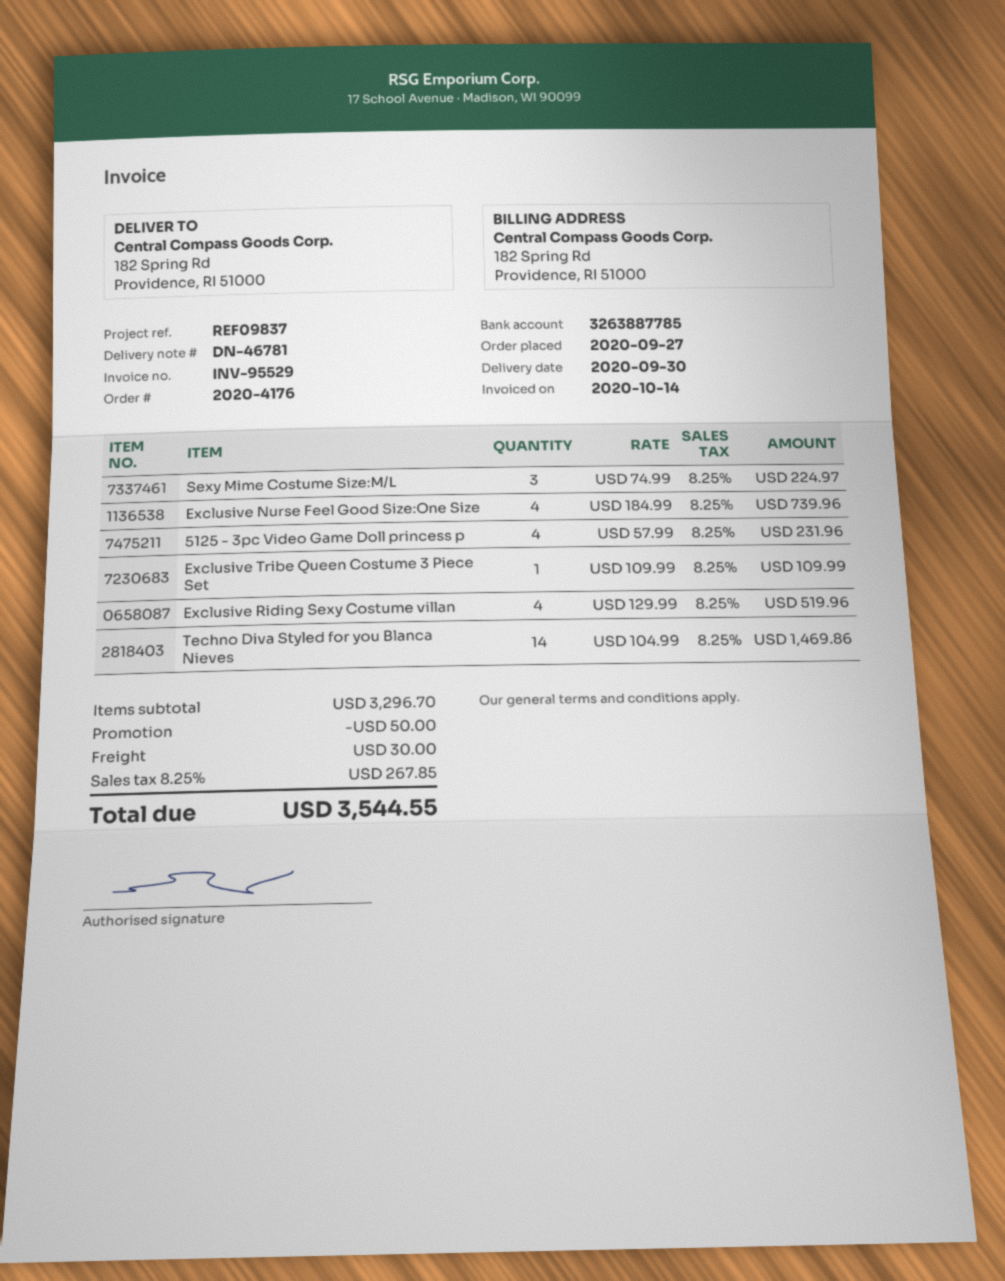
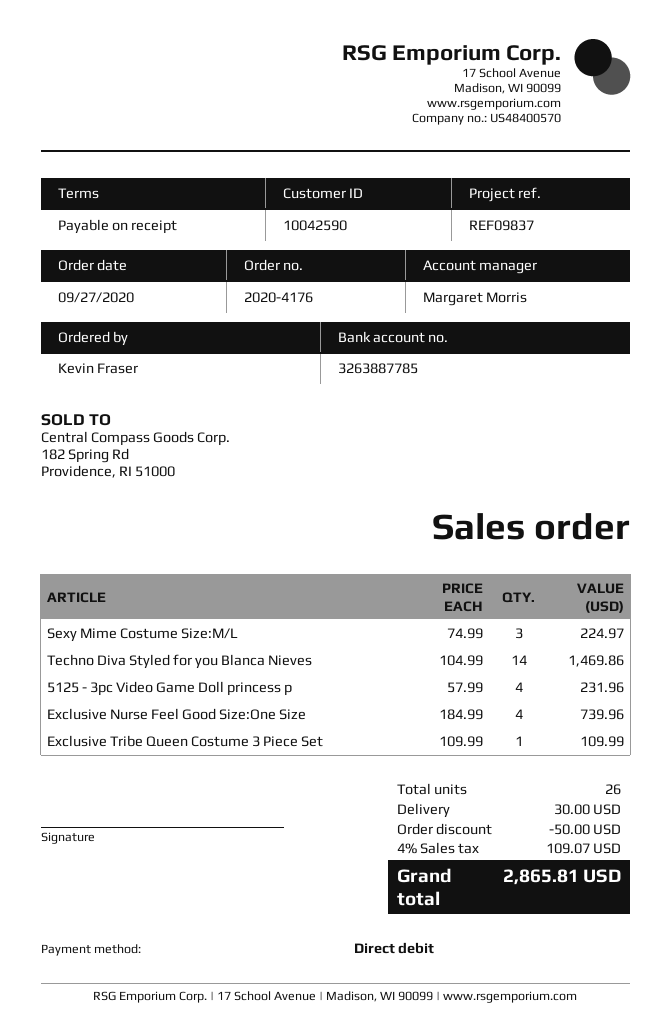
Exclusive Riding Sexy Costume villan: 4 x 129.99 = 519.96 -> none
tax: 8.25% = 267.85 -> 4% = 109.07
total: 3544.55 -> 2865.81

